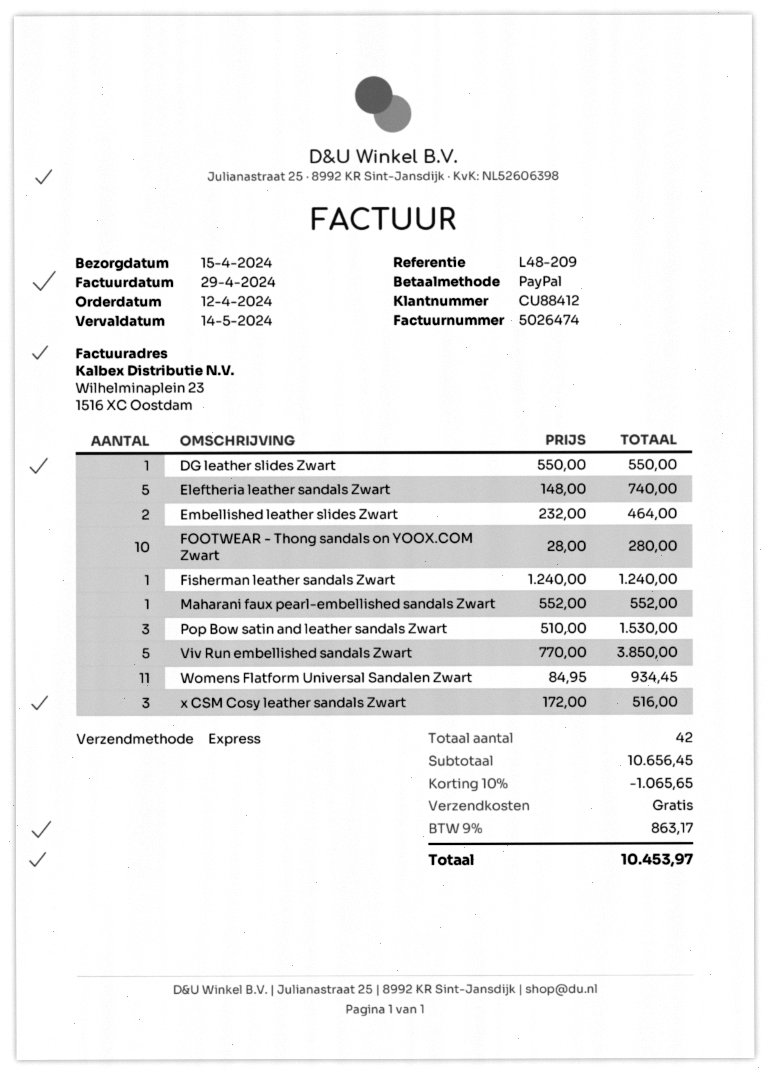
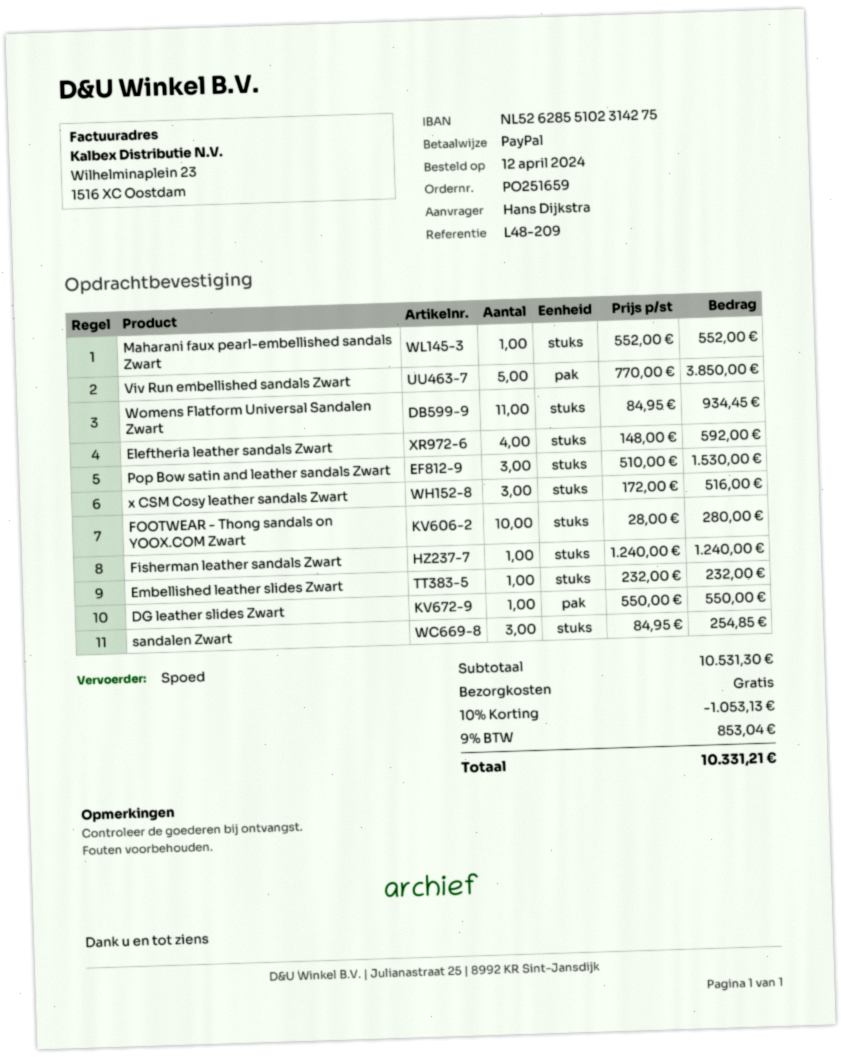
Eleftheria leather sandals Zwart: 5 x 148.00 = 740.00 -> 4 x 148.00 = 592.00
Embellished leather slides Zwart: 2 x 232.00 = 464.00 -> 1 x 232.00 = 232.00
sandalen Zwart: none -> 3 x 84.95 = 254.85
subtotal: 10656.45 -> 10531.30
discount: 10% = 1065.65 -> 10% = 1053.13
tax: 9% = 863.17 -> 9% = 853.04
total: 10453.97 -> 10331.21

